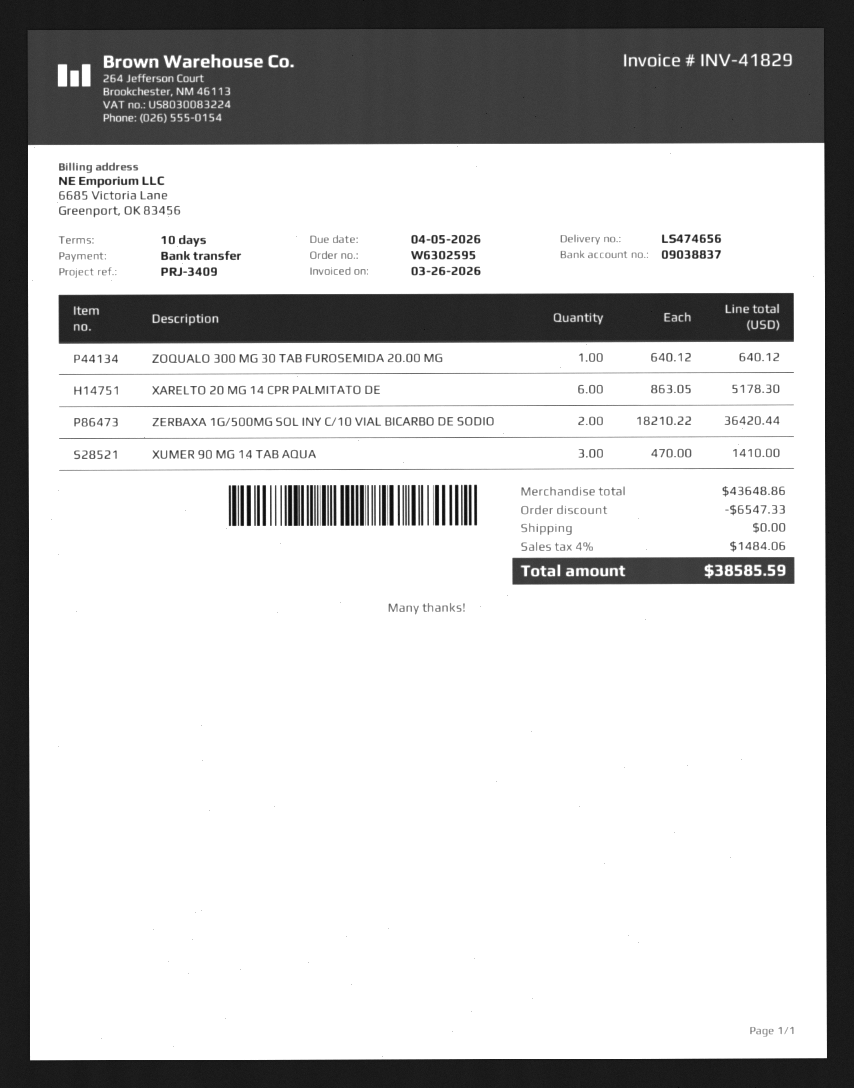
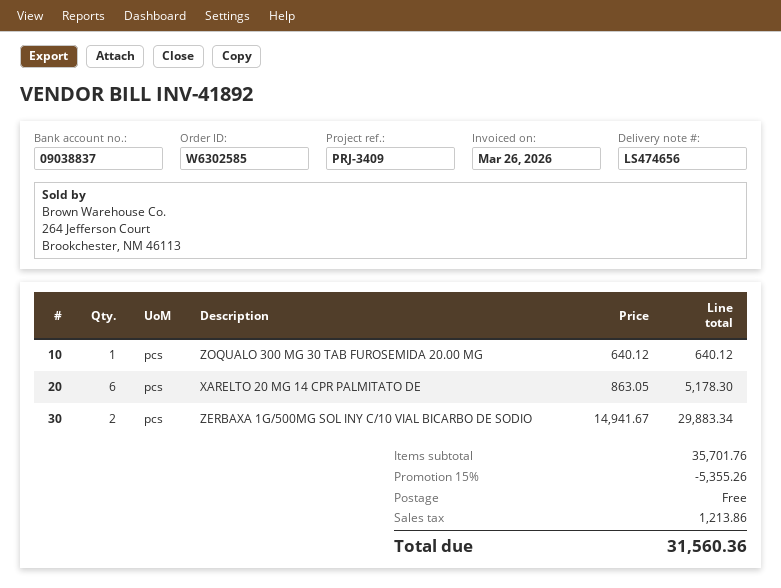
order number: W6302595 -> W6302585
invoice number: INV-41829 -> INV-41892
ZERBAXA 1G/500MG SOL INY C/10 VIAL BICARBO DE SODIO: 2 x 18210.22 = 36420.44 -> 2 x 14941.67 = 29883.34
XUMER 90 MG 14 TAB AQUA: 3 x 470.00 = 1410.00 -> none
subtotal: 43648.86 -> 35701.76
discount: 6547.33 -> 5355.26
tax: 1484.06 -> 1213.86
total: 38585.59 -> 31560.36

